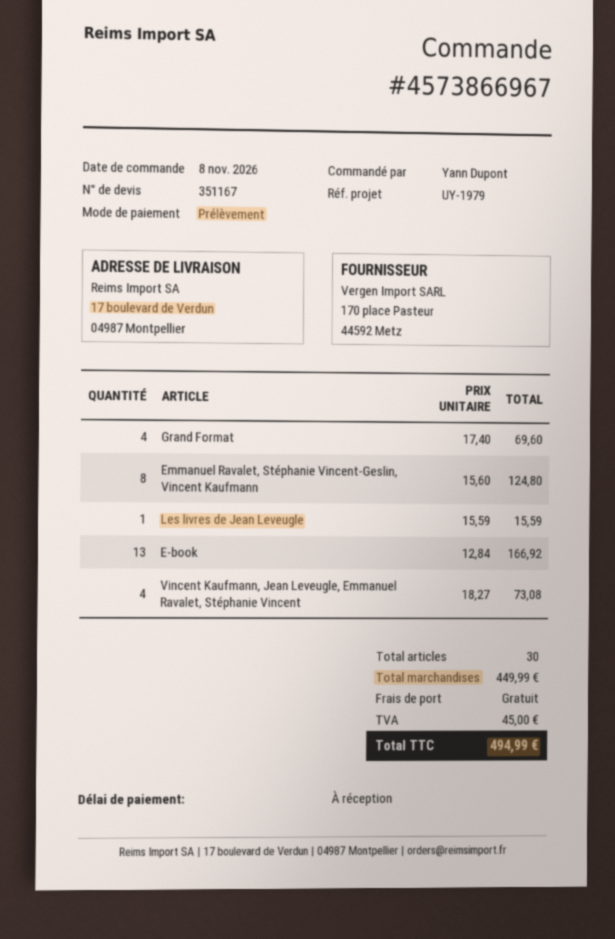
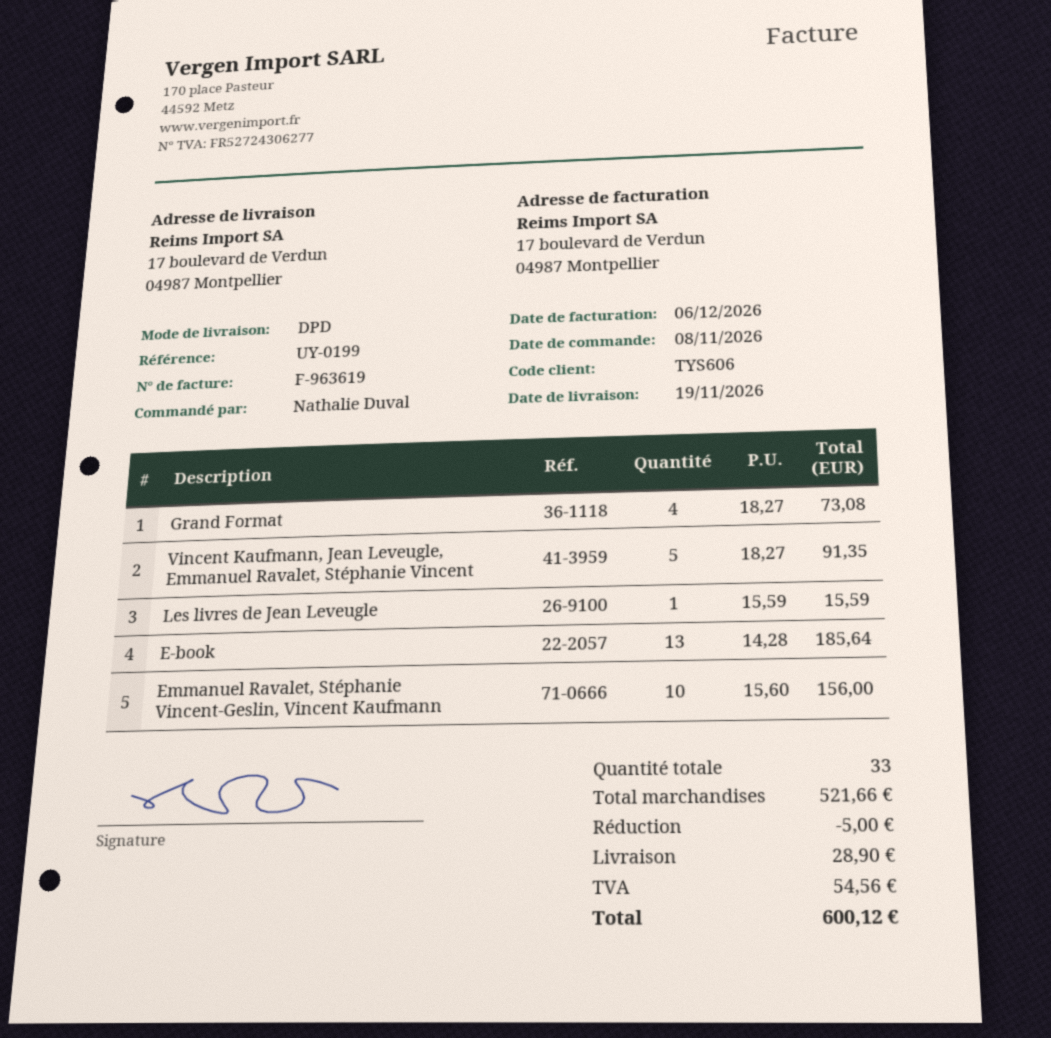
reference: UY-1979 -> UY-0199
ordered by: Yann Dupont -> Nathalie Duval
Grand Format: 4 x 17.40 = 69.60 -> 4 x 18.27 = 73.08
Emmanuel Ravalet, Stéphanie Vincent-Geslin, Vincent Kaufmann: 8 x 15.60 = 124.80 -> 10 x 15.60 = 156.00
E-book: 13 x 12.84 = 166.92 -> 13 x 14.28 = 185.64
Vincent Kaufmann, Jean Leveugle, Emmanuel Ravalet, Stéphanie Vincent: 4 x 18.27 = 73.08 -> 5 x 18.27 = 91.35
total quantity: 30 -> 33
subtotal: 449.99 -> 521.66
discount: none -> 5.00
shipping: 0.00 -> 28.90
tax: 45.00 -> 54.56
total: 494.99 -> 600.12

